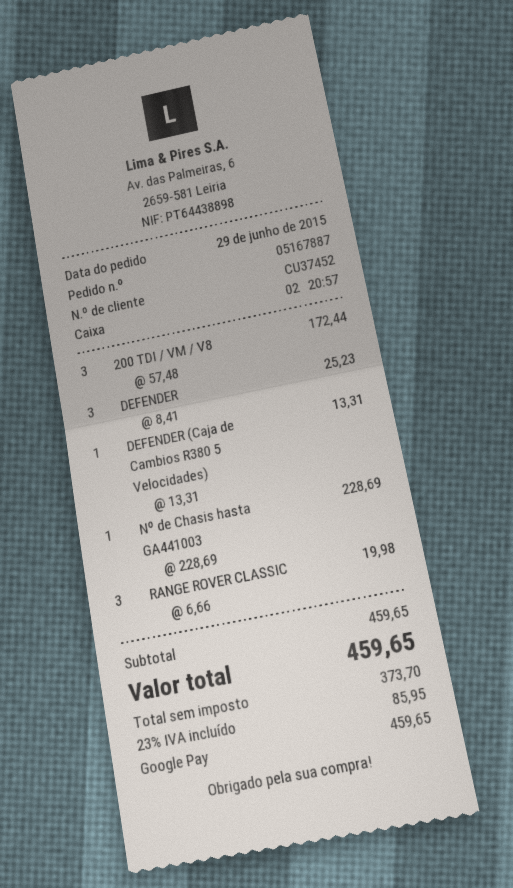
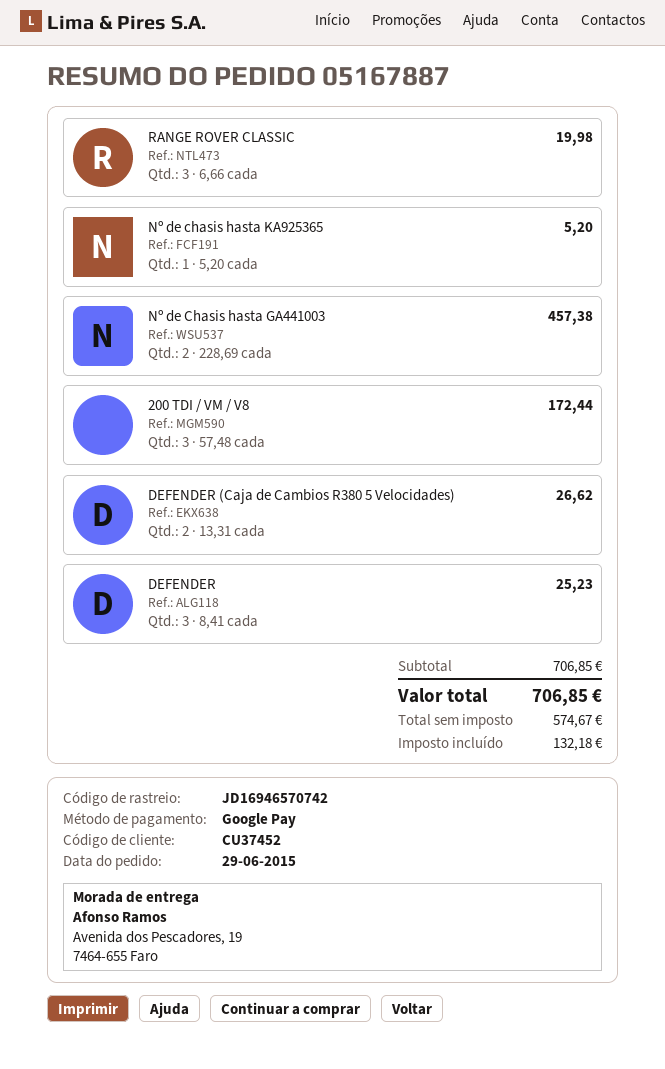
DEFENDER (Caja de Cambios R380 5 Velocidades): 1 x 13.31 = 13.31 -> 2 x 13.31 = 26.62
Nº de Chasis hasta GA441003: 1 x 228.69 = 228.69 -> 2 x 228.69 = 457.38
Nº de chasis hasta KA925365: none -> 1 x 5.20 = 5.20
subtotal: 459.65 -> 706.85
net: 373.70 -> 574.67
tax: 85.95 -> 132.18
total: 459.65 -> 706.85

